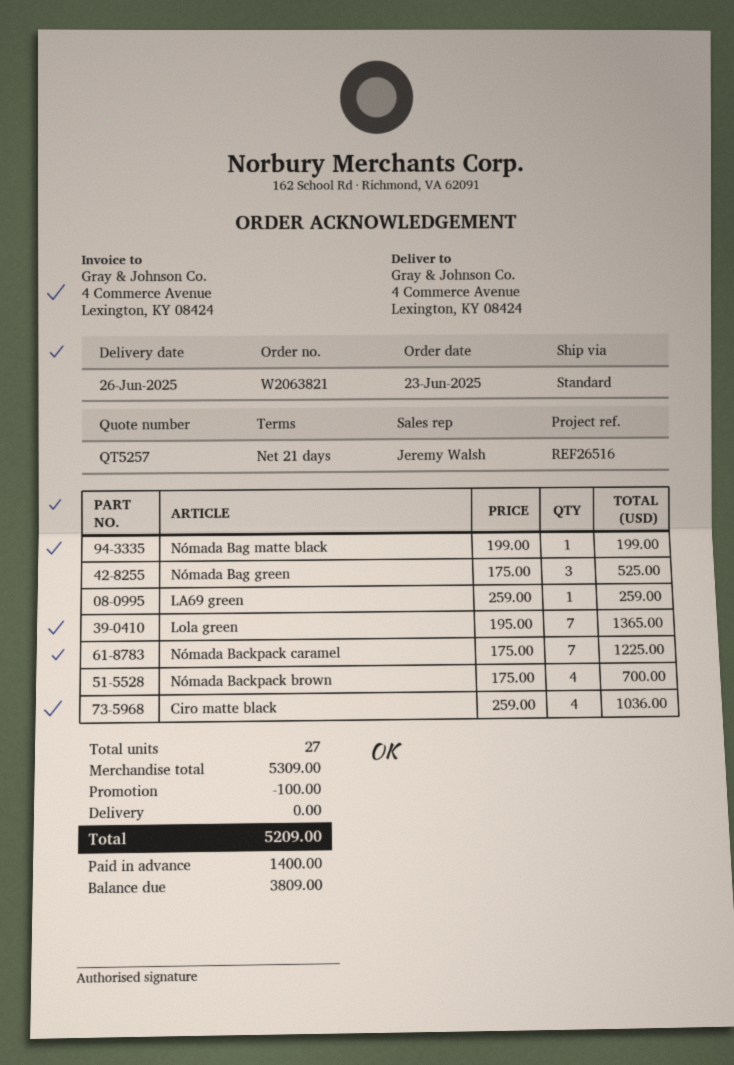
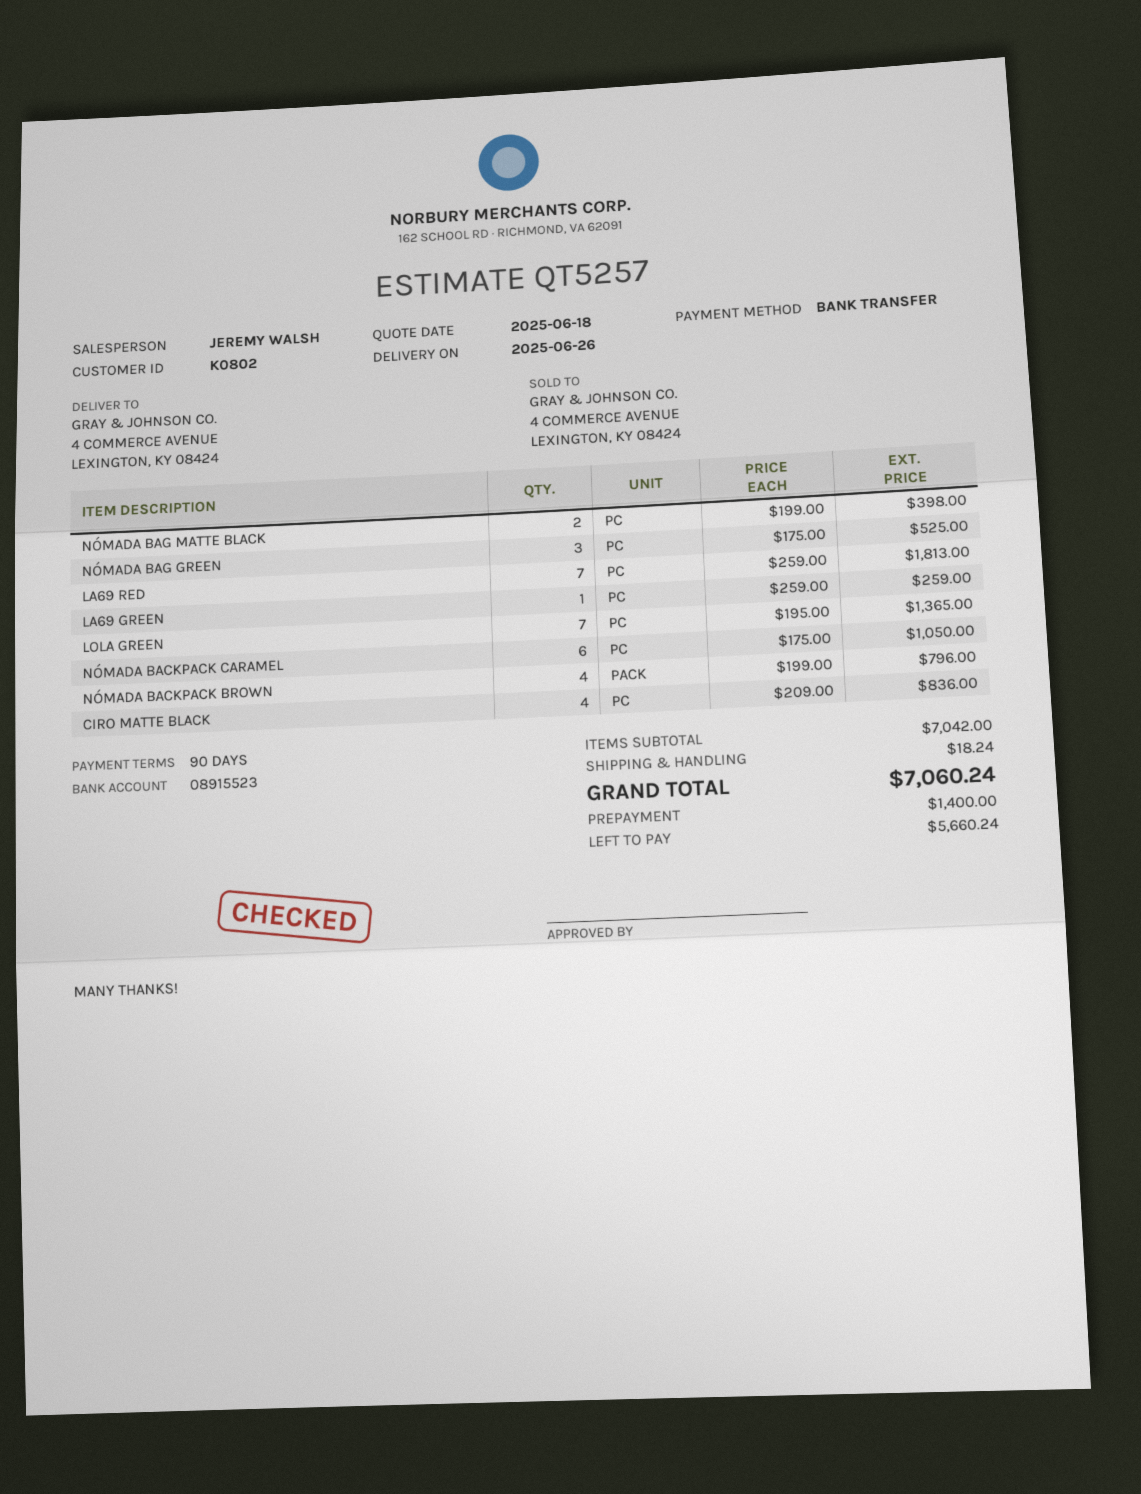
payment terms: 21 days -> 90 days
Nómada Bag matte black: 1 x 199.00 = 199.00 -> 2 x 199.00 = 398.00
Nómada Backpack caramel: 7 x 175.00 = 1225.00 -> 6 x 175.00 = 1050.00
Nómada Backpack brown: 4 x 175.00 = 700.00 -> 4 x 199.00 = 796.00
Ciro matte black: 4 x 259.00 = 1036.00 -> 4 x 209.00 = 836.00
LA69 RED: none -> 7 x 259.00 = 1813.00
subtotal: 5309.00 -> 7042.00
discount: 100.00 -> none
shipping: 0.00 -> 18.24
total: 5209.00 -> 7060.24
balance: 3809.00 -> 5660.24

